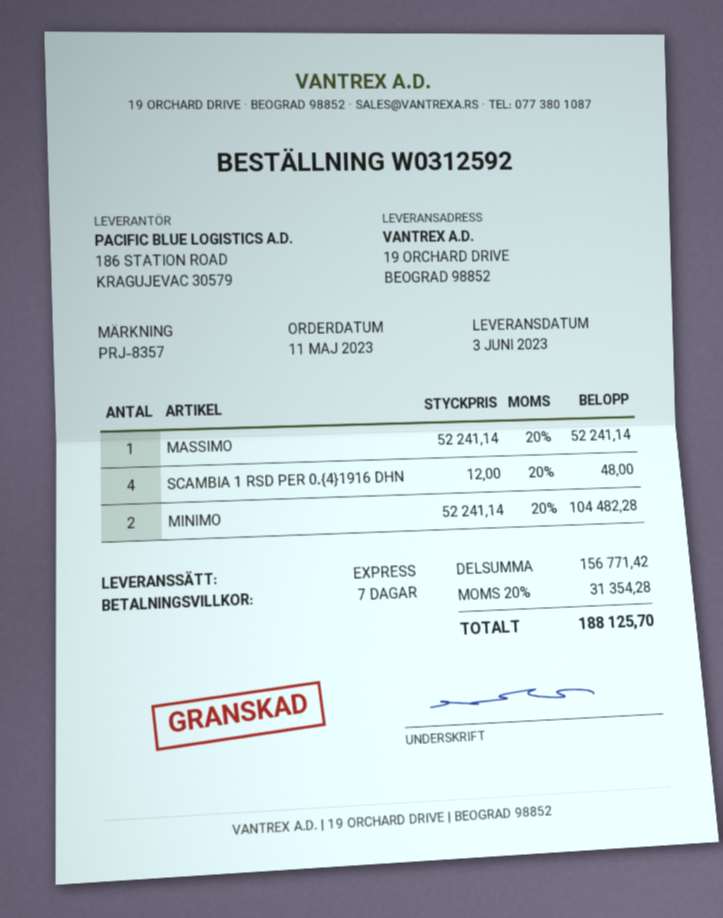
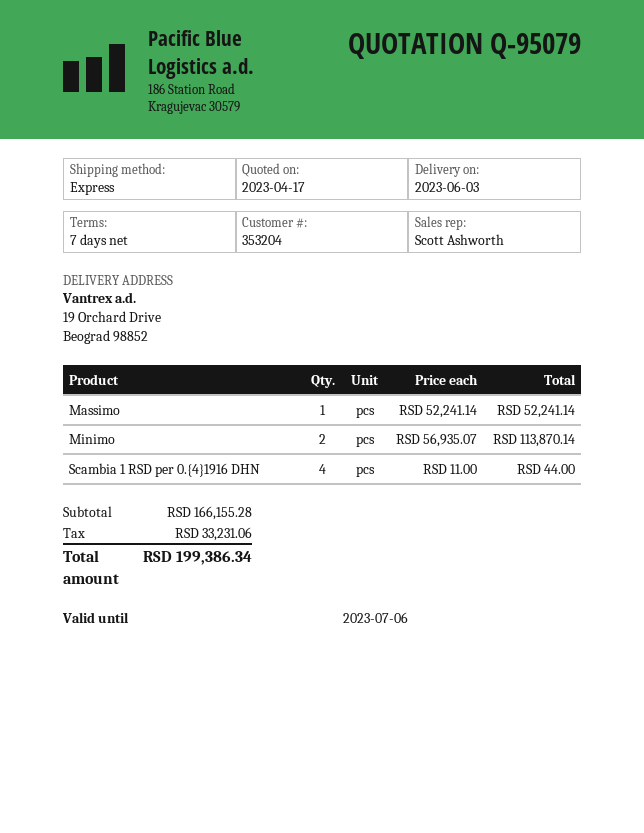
SCAMBIA 1 RSD PER 0.{4}1916 DHN: 4 x 12.00 = 48.00 -> 4 x 11.00 = 44.00
MINIMO: 2 x 52241.14 = 104482.28 -> 2 x 56935.07 = 113870.14
subtotal: 156771.42 -> 166155.28
tax: 31354.28 -> 33231.06
total: 188125.70 -> 199386.34

